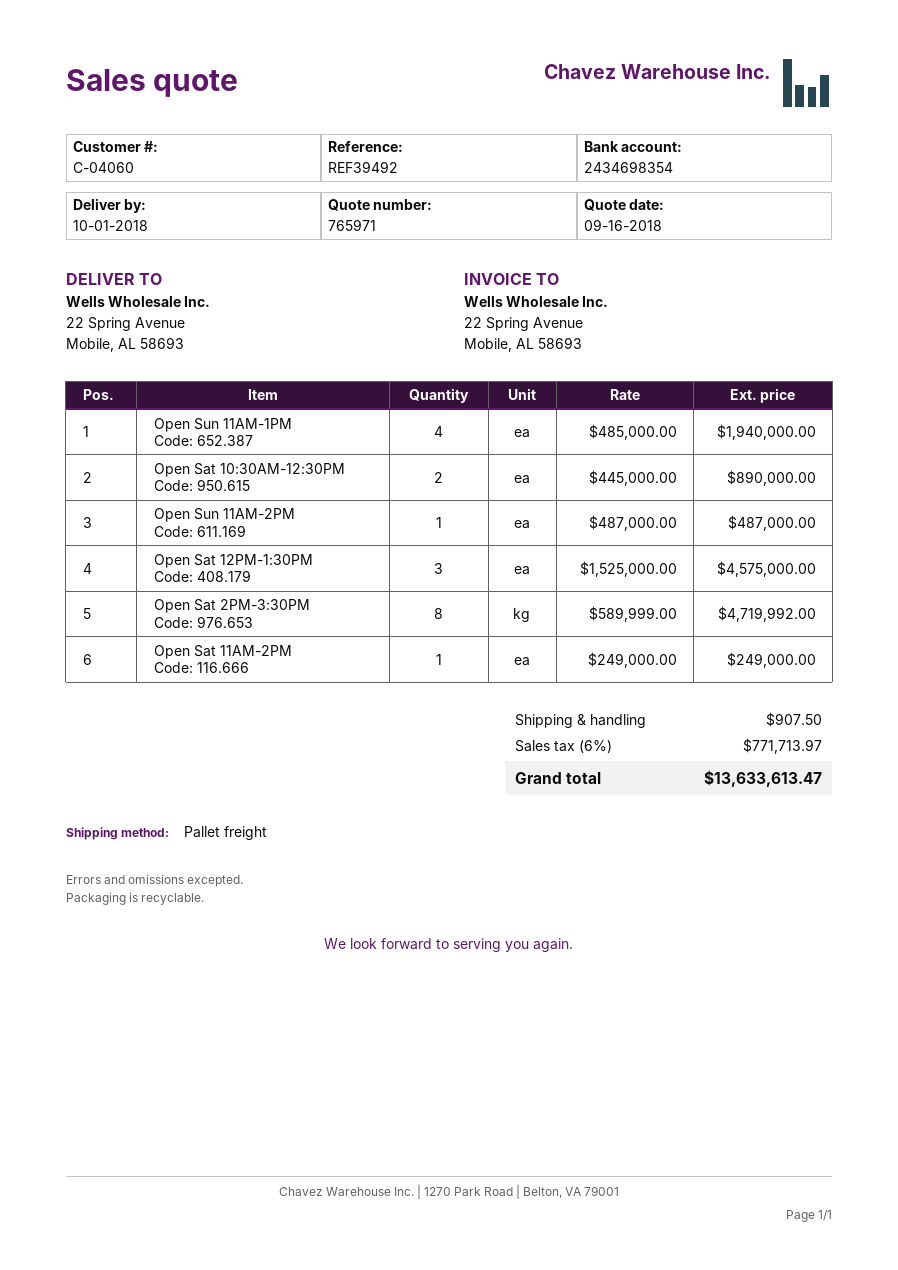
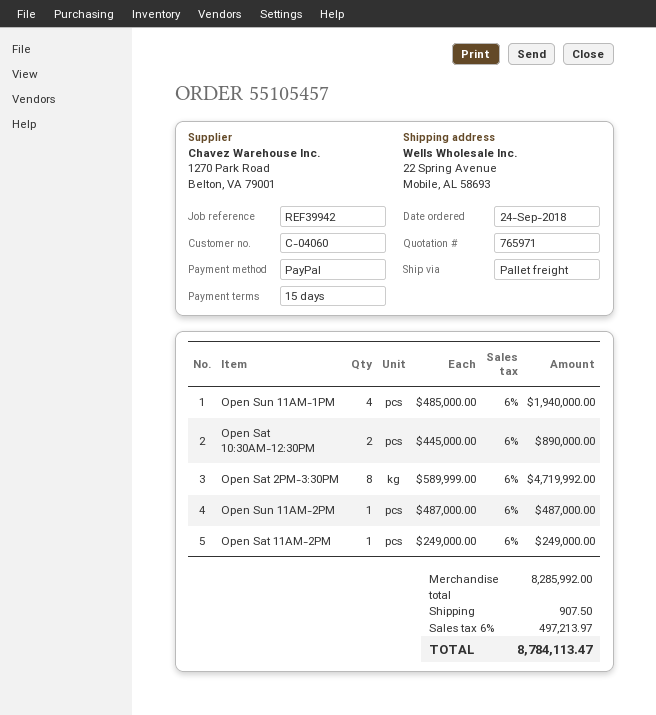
reference: REF39492 -> REF39942
Open Sat 12PM-1:30PM: 3 x 1525000.00 = 4575000.00 -> none
tax: 6% = 771713.97 -> 6% = 497213.97
total: 13633613.47 -> 8784113.47

